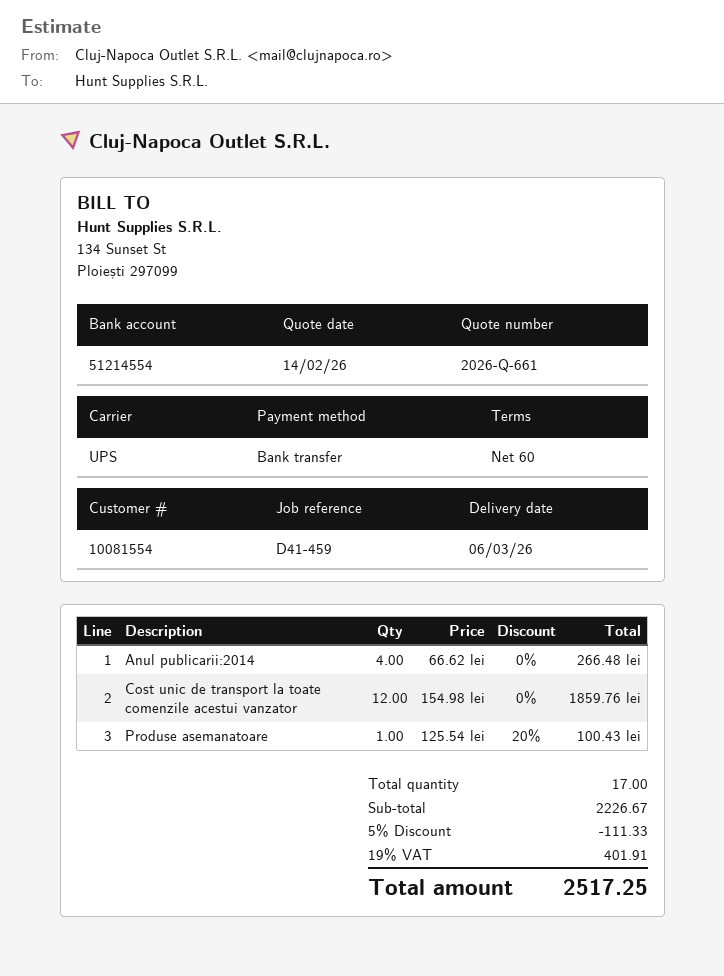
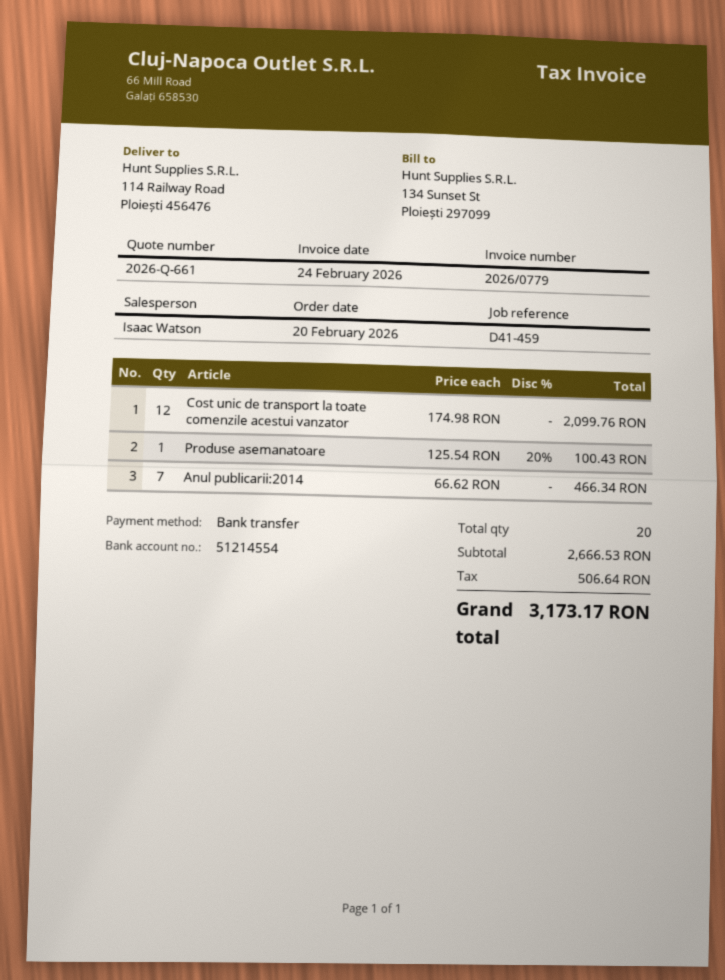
Anul publicarii:2014: 4 x 66.62 = 266.48 -> 7 x 66.62 = 466.34
Cost unic de transport la toate comenzile acestui vanzator: 12 x 154.98 = 1859.76 -> 12 x 174.98 = 2099.76
total quantity: 17 -> 20
subtotal: 2226.67 -> 2666.53
discount: 5% = 111.33 -> none
tax: 401.91 -> 506.64
total: 2517.25 -> 3173.17

